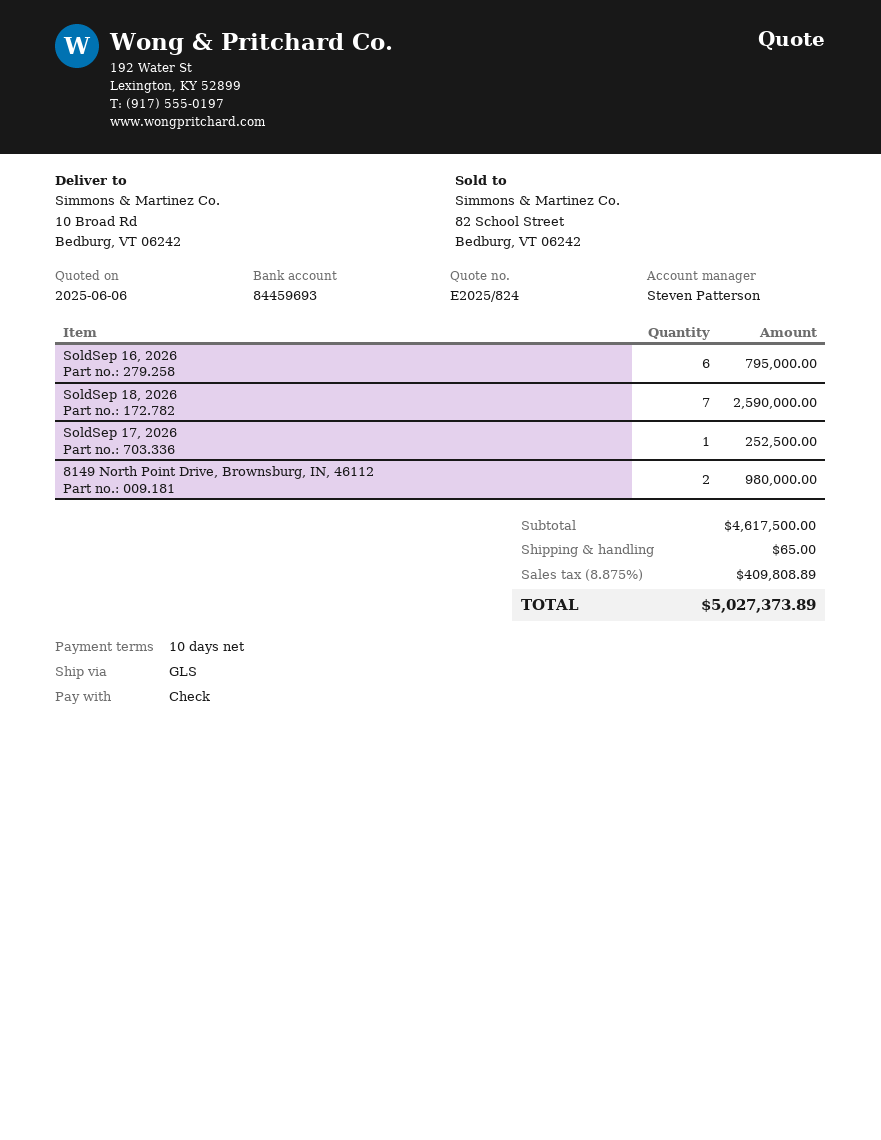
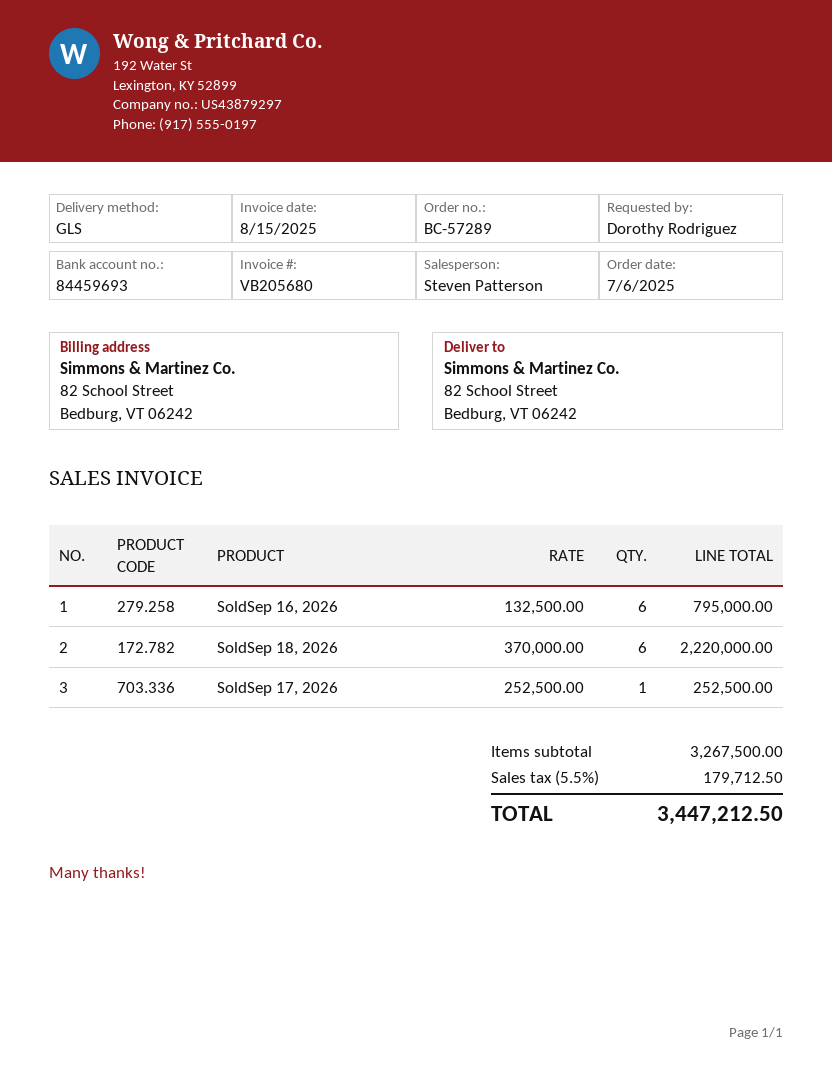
ship to: 10 Broad Rd, Bedburg, VT 06242 -> 82 School Street, Bedburg, VT 06242
SoldSep 18, 2026: 7 for 2590000.00 -> 6 for 2220000.00
8149 North Point Drive, Brownsburg, IN, 46112: 2 for 980000.00 -> none
subtotal: 4617500.00 -> 3267500.00
shipping: 65.00 -> none
tax: 8.875% = 409808.89 -> 5.5% = 179712.50
total: 5027373.89 -> 3447212.50

